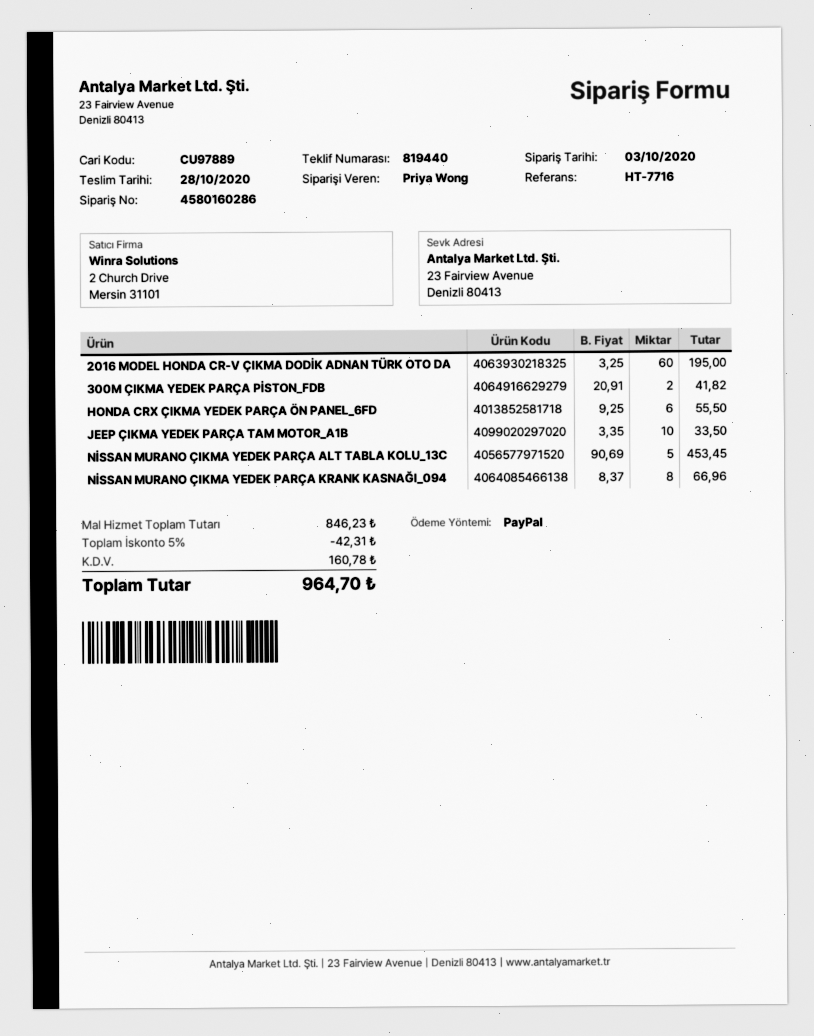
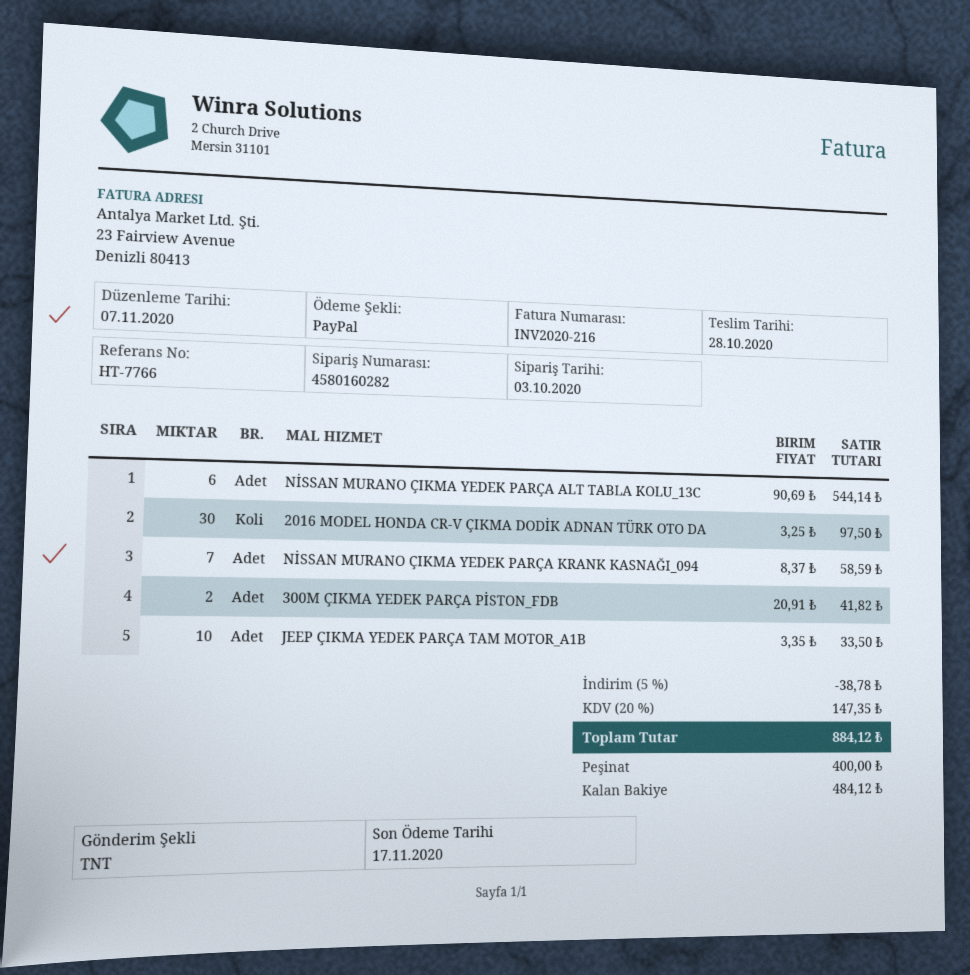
order number: 4580160286 -> 4580160282
reference: HT-7716 -> HT-7766
2016 MODEL HONDA CR-V ÇIKMA DODİK ADNAN TÜRK OTO DA: 60 x 3.25 = 195.00 -> 30 x 3.25 = 97.50
HONDA CRX ÇIKMA YEDEK PARÇA ÖN PANEL_6FD: 6 x 9.25 = 55.50 -> none
NİSSAN MURANO ÇIKMA YEDEK PARÇA ALT TABLA KOLU_13C: 5 x 90.69 = 453.45 -> 6 x 90.69 = 544.14
NİSSAN MURANO ÇIKMA YEDEK PARÇA KRANK KASNAĞI_094: 8 x 8.37 = 66.96 -> 7 x 8.37 = 58.59
discount: 5% = 42.31 -> 5% = 38.78
tax: 160.78 -> 147.35
total: 964.70 -> 884.12

